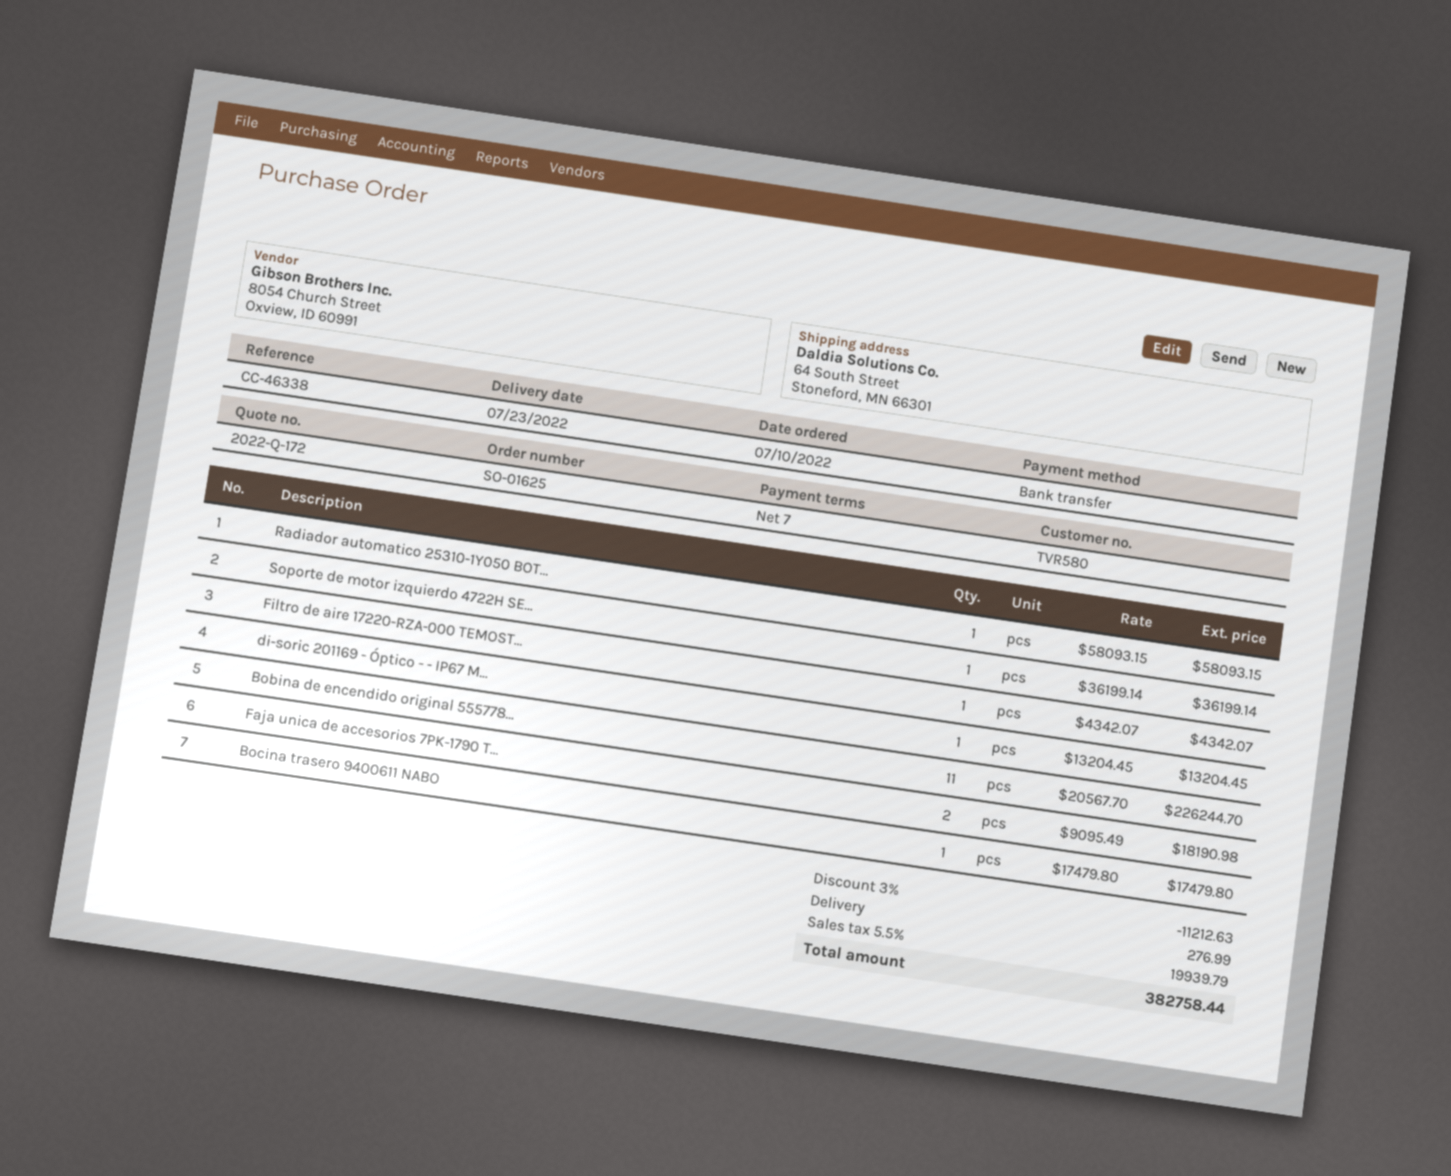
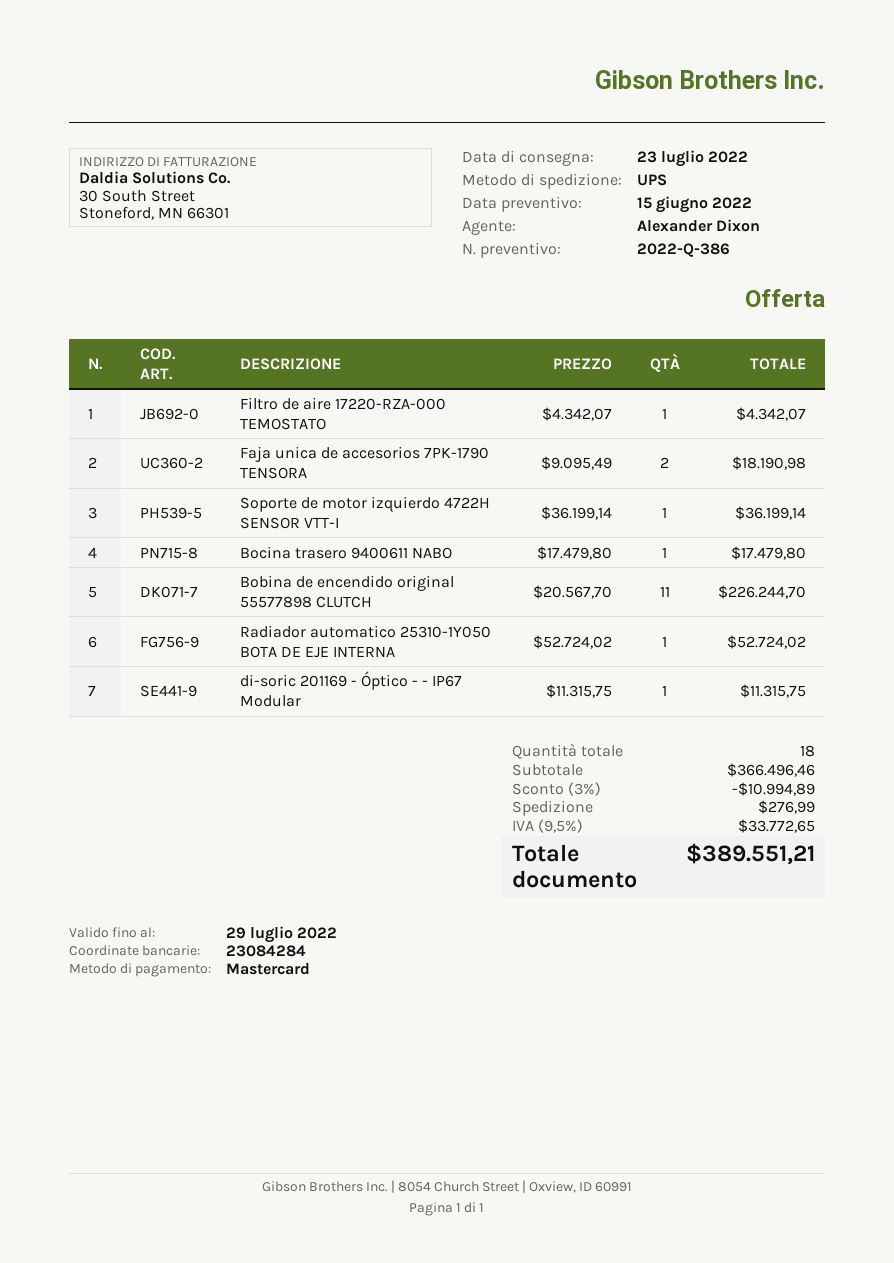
quote number: 2022-Q-172 -> 2022-Q-386
payment method: bank transfer -> Mastercard
Radiador automatico 25310-1Y050 BOT...: 1 x 58093.15 = 58093.15 -> 1 x 52724.02 = 52724.02
di-soric 201169 - Óptico - - IP67 M...: 1 x 13204.45 = 13204.45 -> 1 x 11315.75 = 11315.75
discount: 3% = 11212.63 -> 3% = 10994.89
tax: 5.5% = 19939.79 -> 9.5% = 33772.65
total: 382758.44 -> 389551.21

